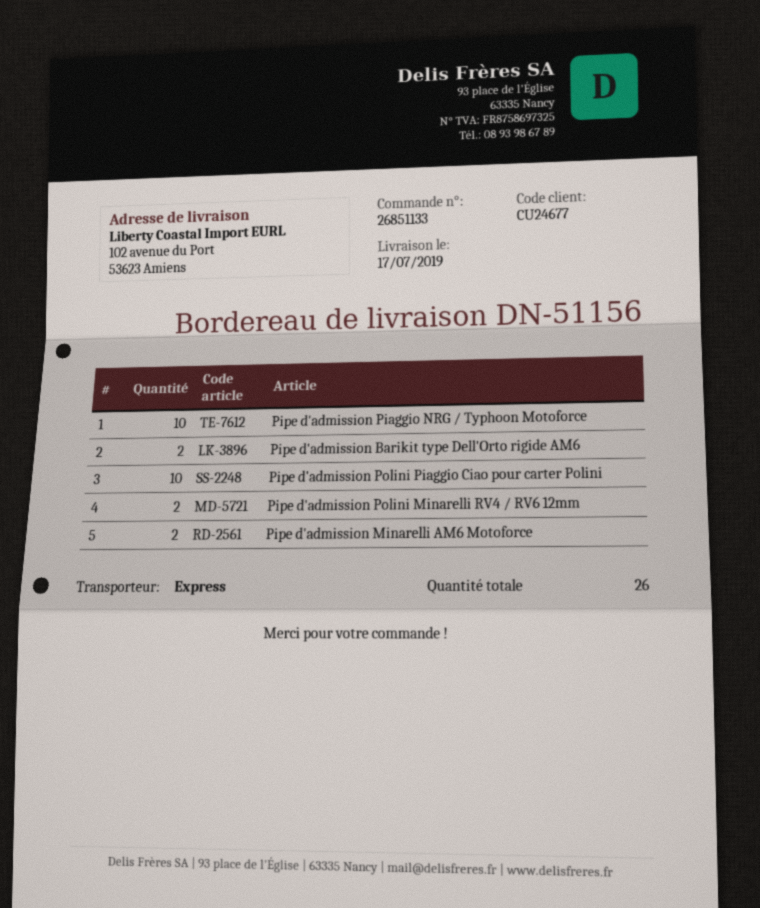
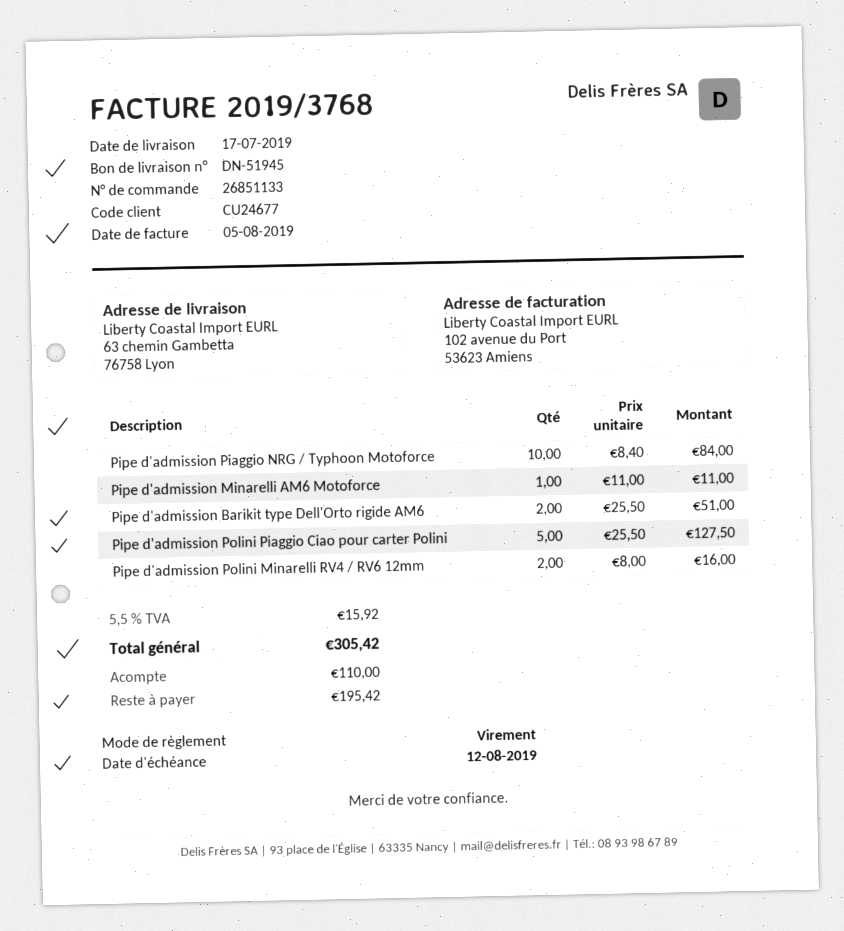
delivery note number: DN-51156 -> DN-51945
ship to: 102 avenue du Port, 53623 Amiens -> 63 chemin Gambetta, 76758 Lyon
Pipe d'admission Polini Piaggio Ciao pour carter Polini: 10 -> 5
Pipe d'admission Minarelli AM6 Motoforce: 2 -> 1

